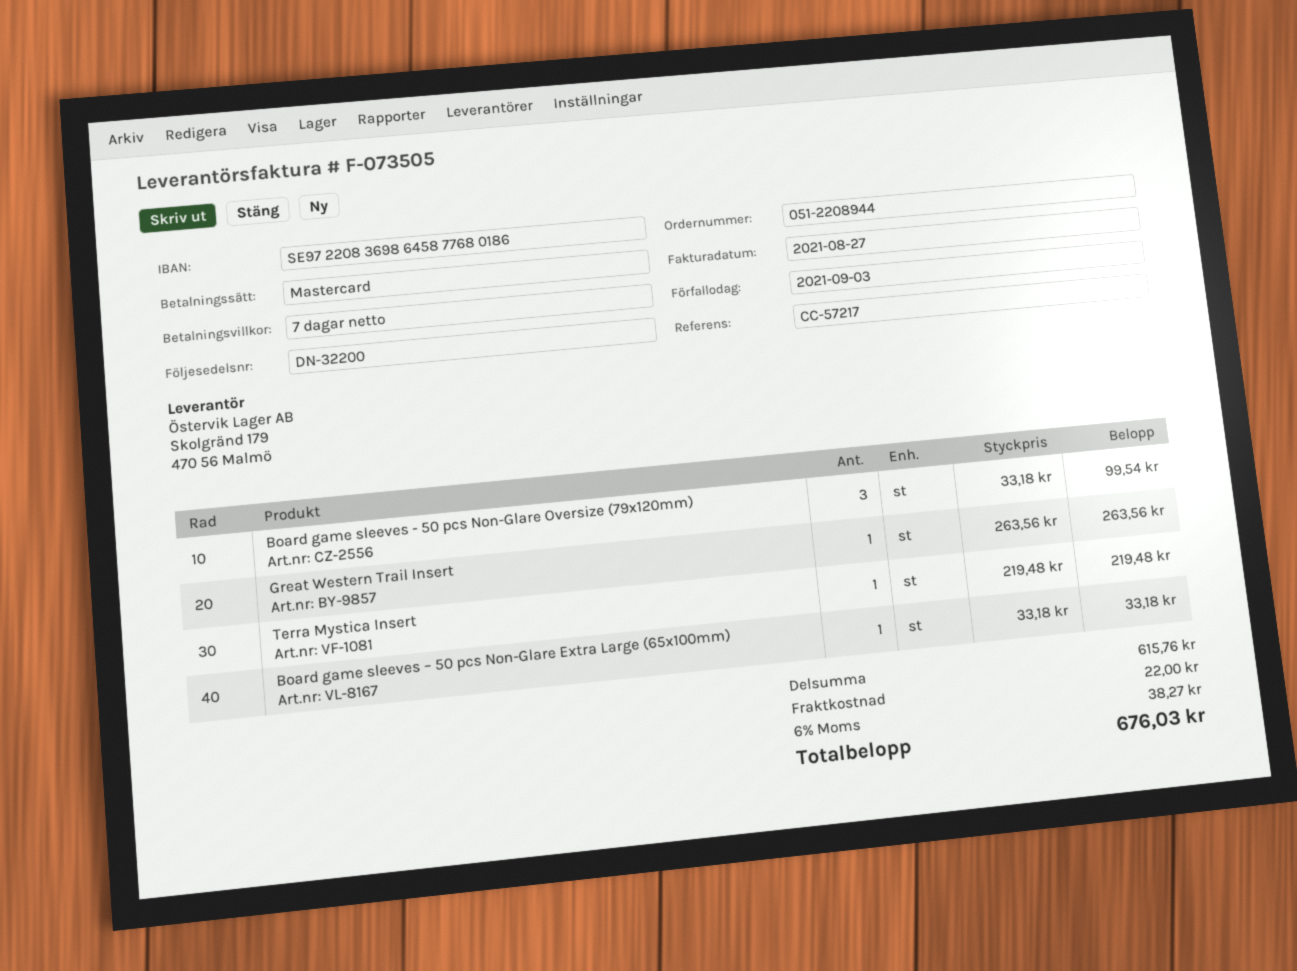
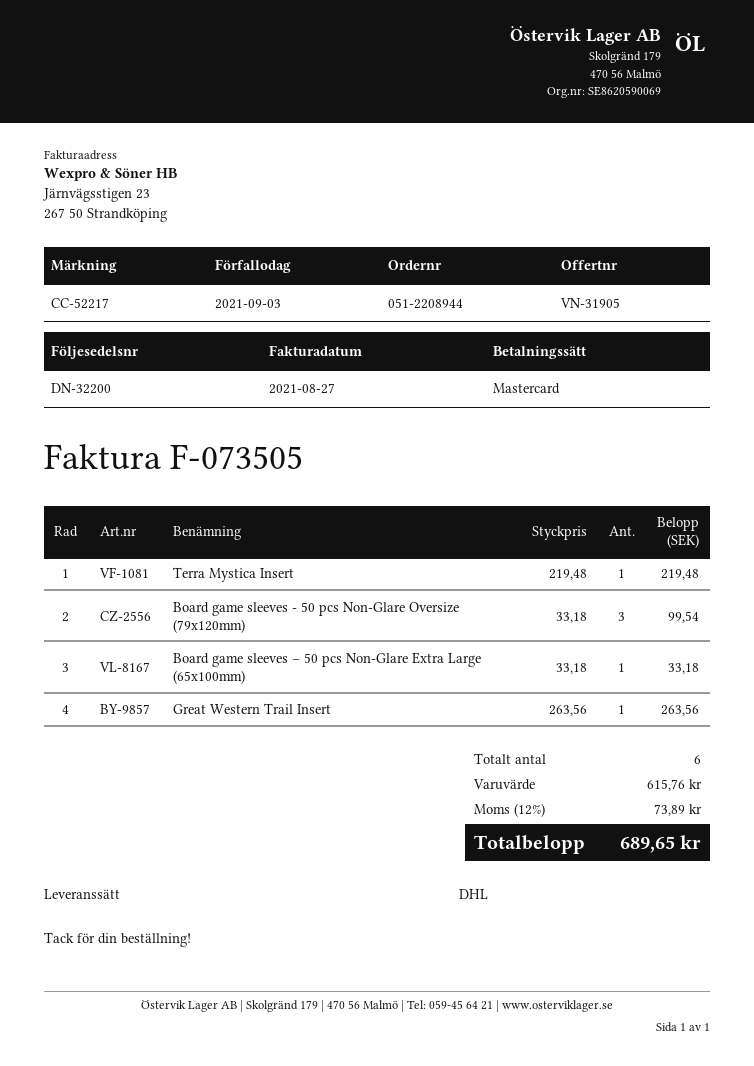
reference: CC-57217 -> CC-52217
shipping: 22.00 -> none
tax: 6% = 38.27 -> 12% = 73.89
total: 676.03 -> 689.65

